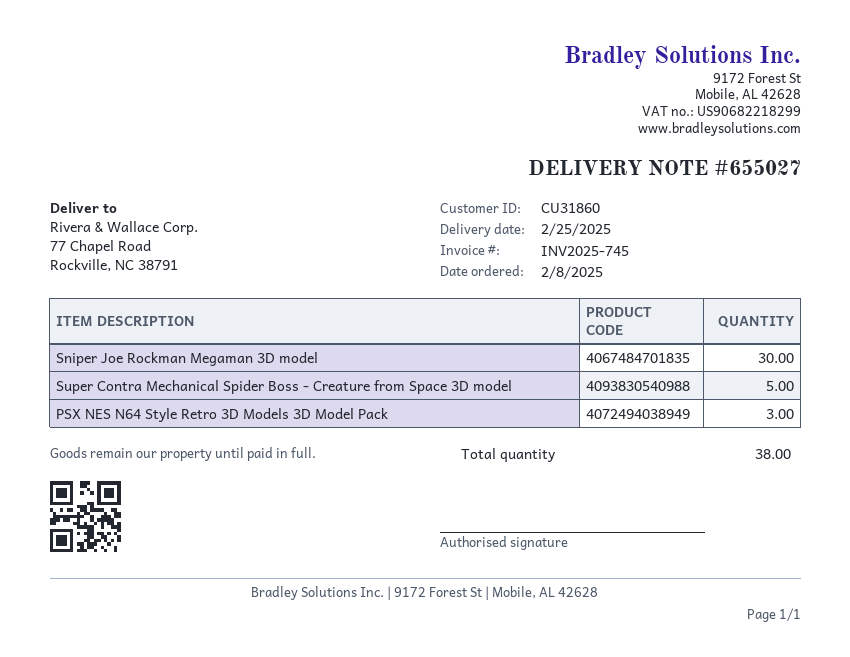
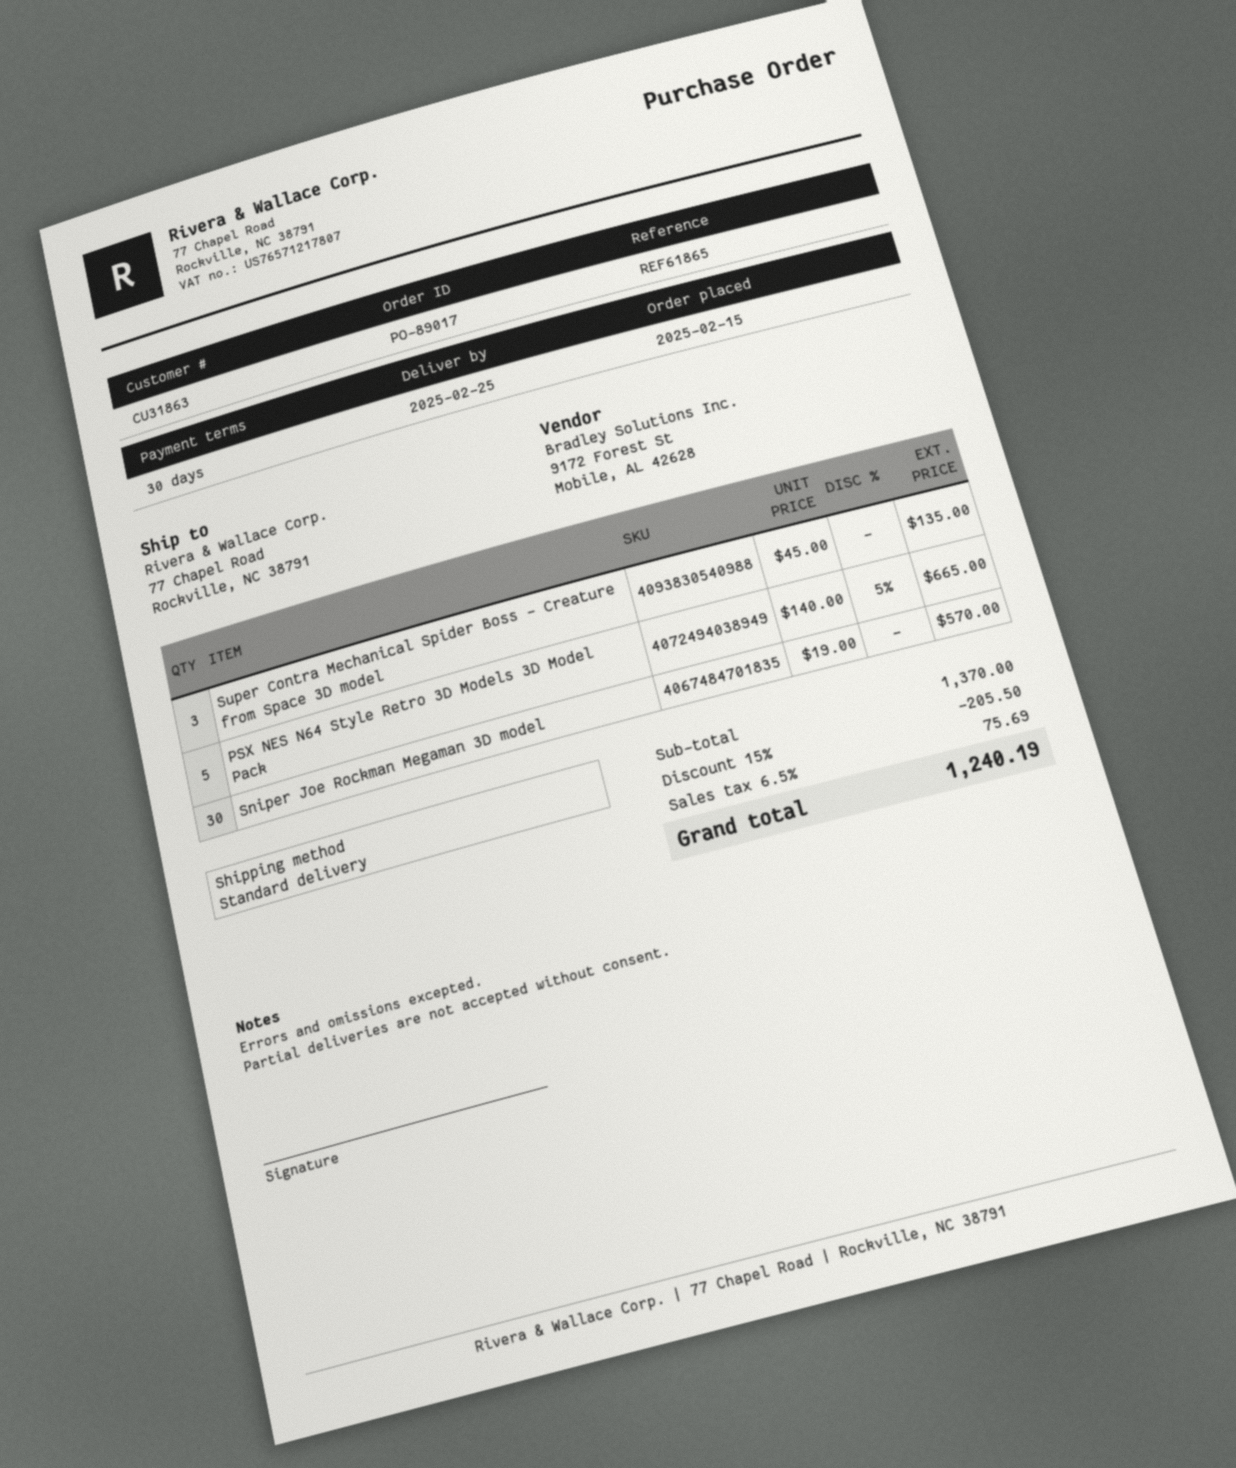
order date: 2025-02-08 -> 2025-02-15
customer number: CU31860 -> CU31863
Super Contra Mechanical Spider Boss - Creature from Space 3D model: 5 -> 3
PSX NES N64 Style Retro 3D Models 3D Model Pack: 3 -> 5

